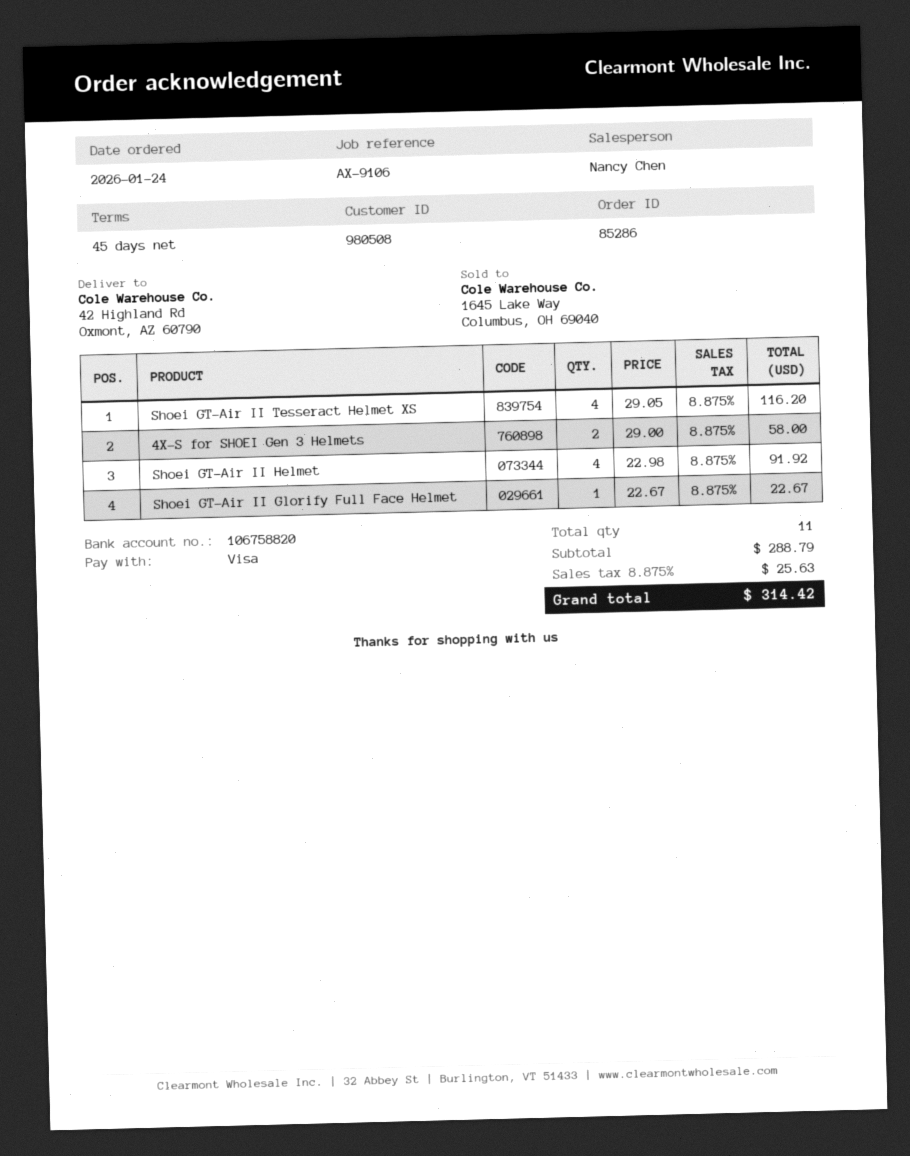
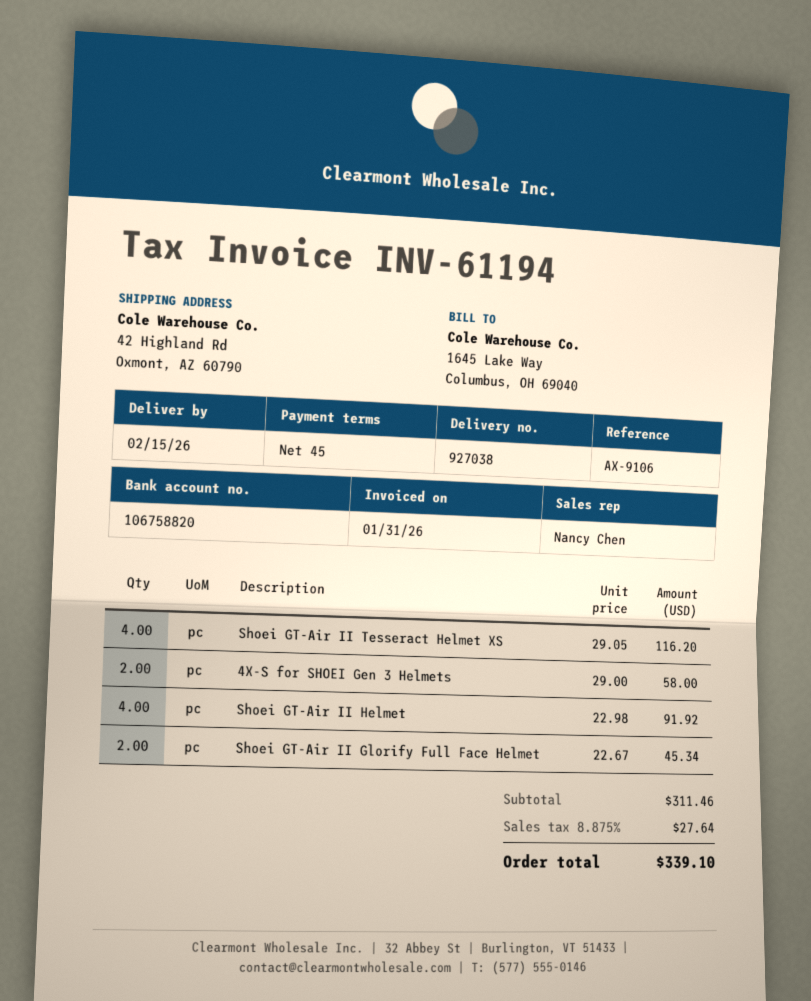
Shoei GT-Air II Glorify Full Face Helmet: 1 x 22.67 = 22.67 -> 2 x 22.67 = 45.34
subtotal: 288.79 -> 311.46
tax: 8.875% = 25.63 -> 8.875% = 27.64
total: 314.42 -> 339.10

